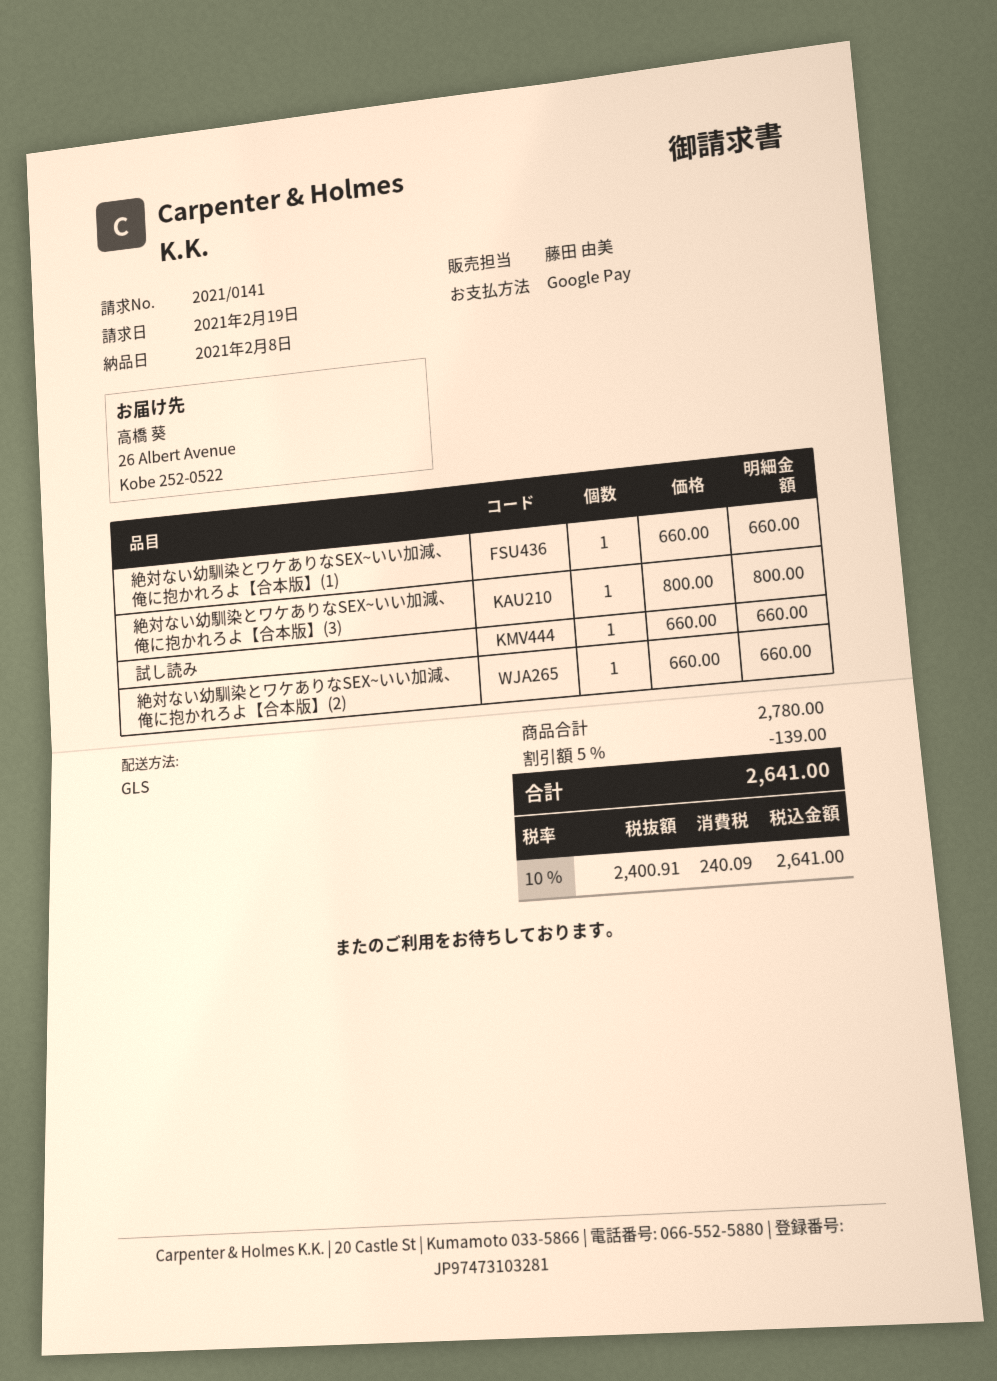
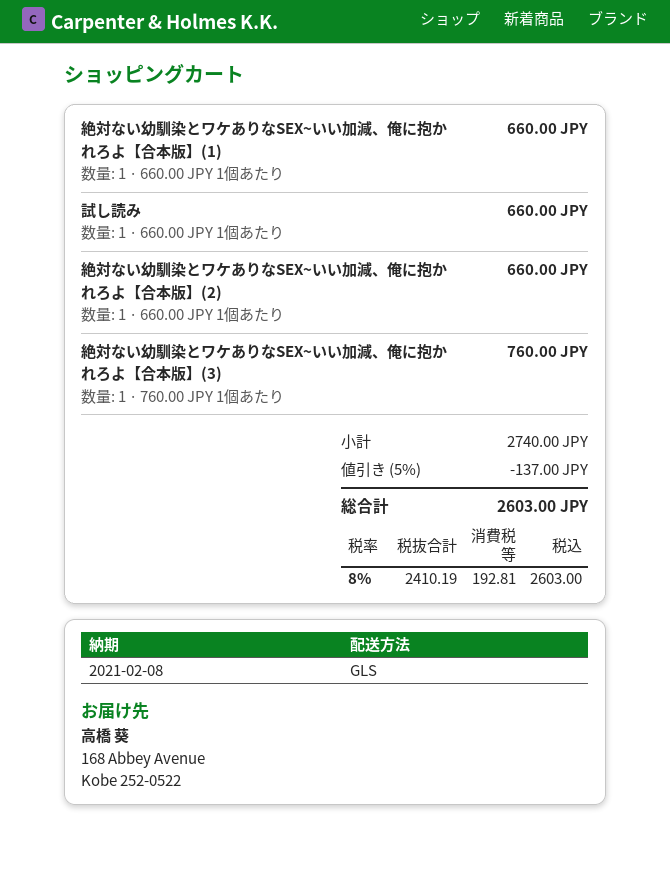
ship to: 26 Albert Avenue, Kobe 252-0522 -> 168 Abbey Avenue, Kobe 252-0522
絶対ない幼馴染とワケありなSEX~いい加減、俺に抱かれろよ【合本版】(3): 1 x 800.00 = 800.00 -> 1 x 760.00 = 760.00
subtotal: 2780.00 -> 2740.00
discount: 5% = 139.00 -> 5% = 137.00
net: 2400.91 -> 2410.19
tax: 10% = 240.09 -> 8% = 192.81
total: 2641.00 -> 2603.00

